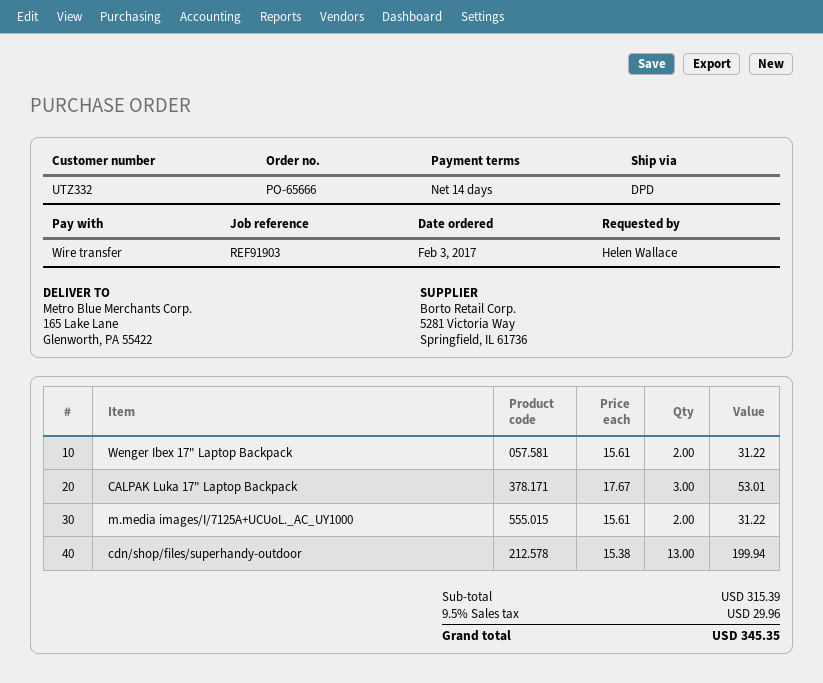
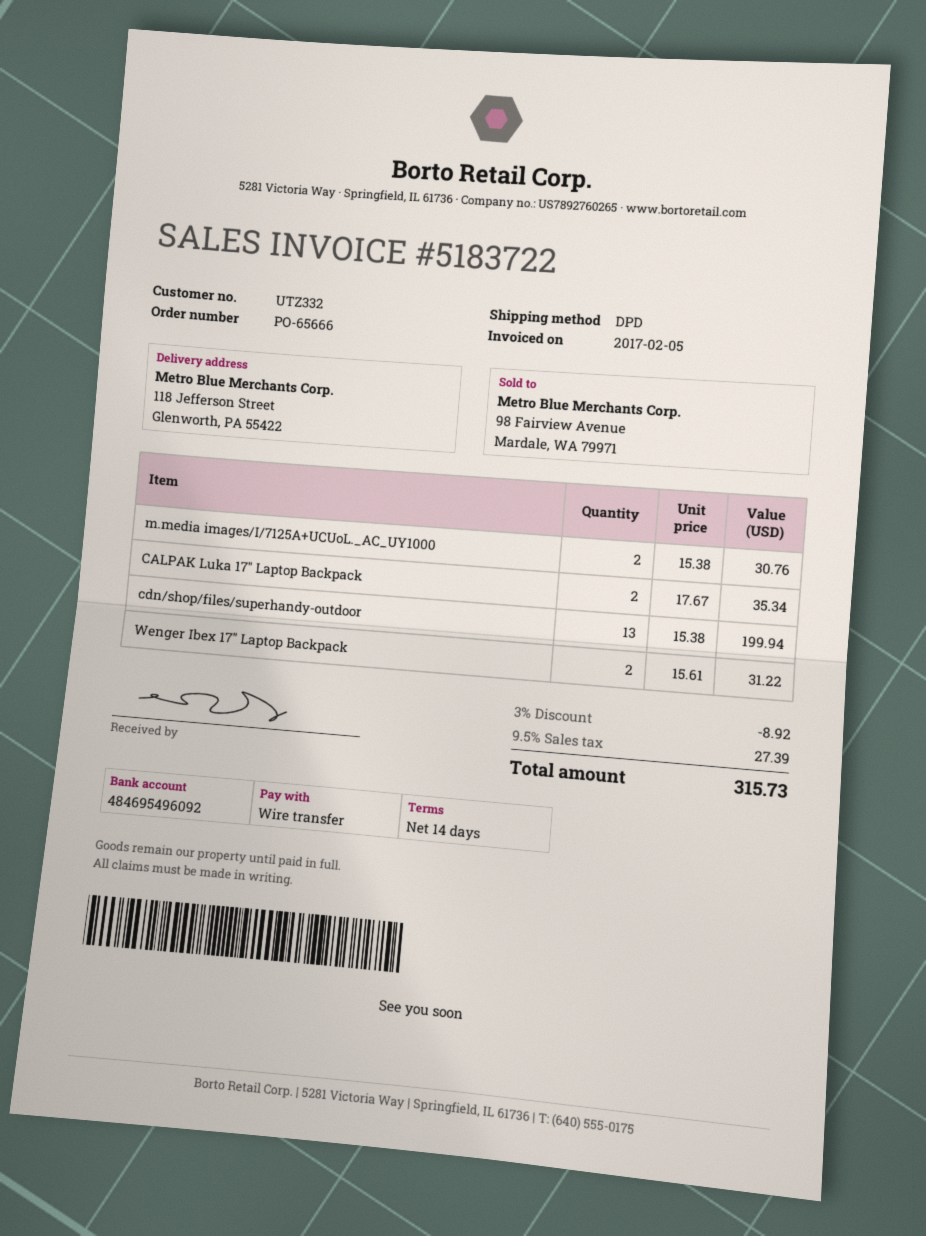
ship to: 165 Lake Lane, Glenworth, PA 55422 -> 118 Jefferson Street, Glenworth, PA 55422
CALPAK Luka 17" Laptop Backpack: 3 x 17.67 = 53.01 -> 2 x 17.67 = 35.34
m.media images/I/7125A+UCUoL._AC_UY1000: 2 x 15.61 = 31.22 -> 2 x 15.38 = 30.76
discount: none -> 3% = 8.92
tax: 9.5% = 29.96 -> 9.5% = 27.39
total: 345.35 -> 315.73

